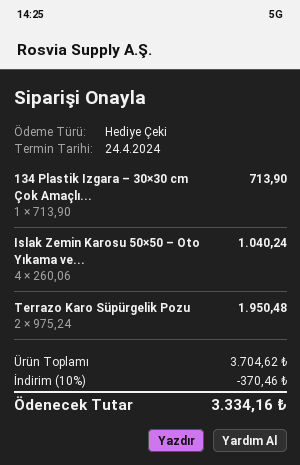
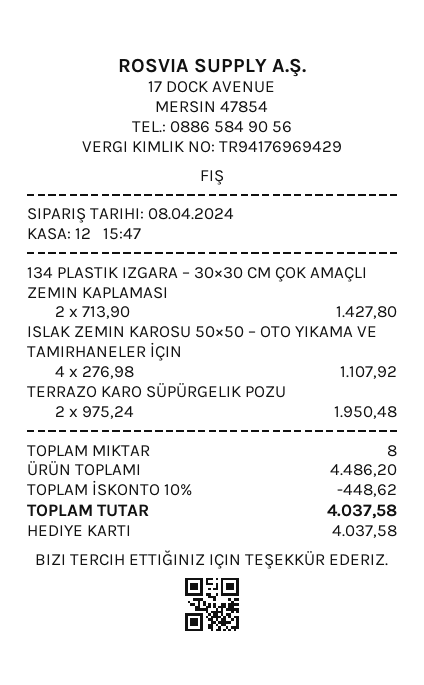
134 Plastik Izgara – 30×30 cm Çok Amaçlı...: 1 x 713.90 = 713.90 -> 2 x 713.90 = 1427.80
Islak Zemin Karosu 50×50 – Oto Yıkama ve...: 4 x 260.06 = 1040.24 -> 4 x 276.98 = 1107.92
subtotal: 3704.62 -> 4486.20
discount: 10% = 370.46 -> 10% = 448.62
total: 3334.16 -> 4037.58

